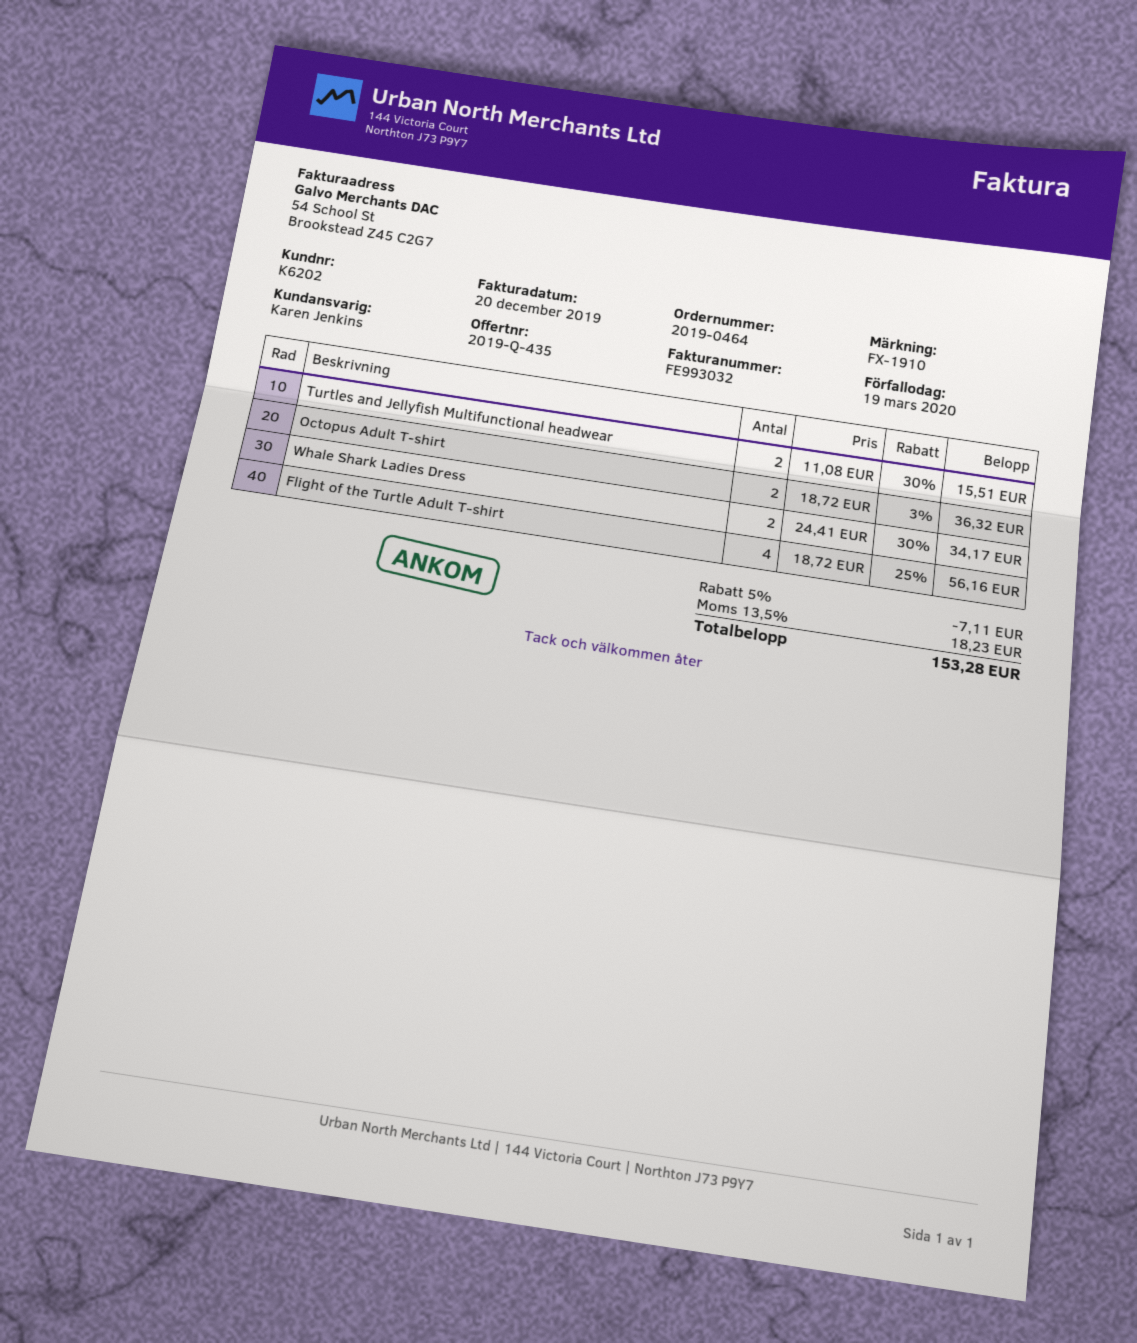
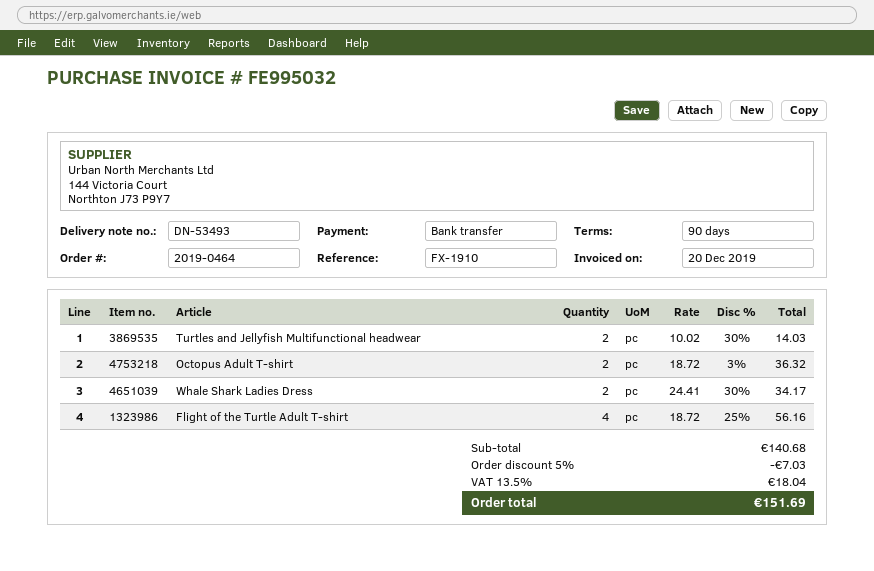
invoice number: FE993032 -> FE995032
Turtles and Jellyfish Multifunctional headwear: 2 x 11.08 - 30% = 15.51 -> 2 x 10.02 - 30% = 14.03
discount: 5% = 7.11 -> 5% = 7.03
tax: 13.5% = 18.23 -> 13.5% = 18.04
total: 153.28 -> 151.69

